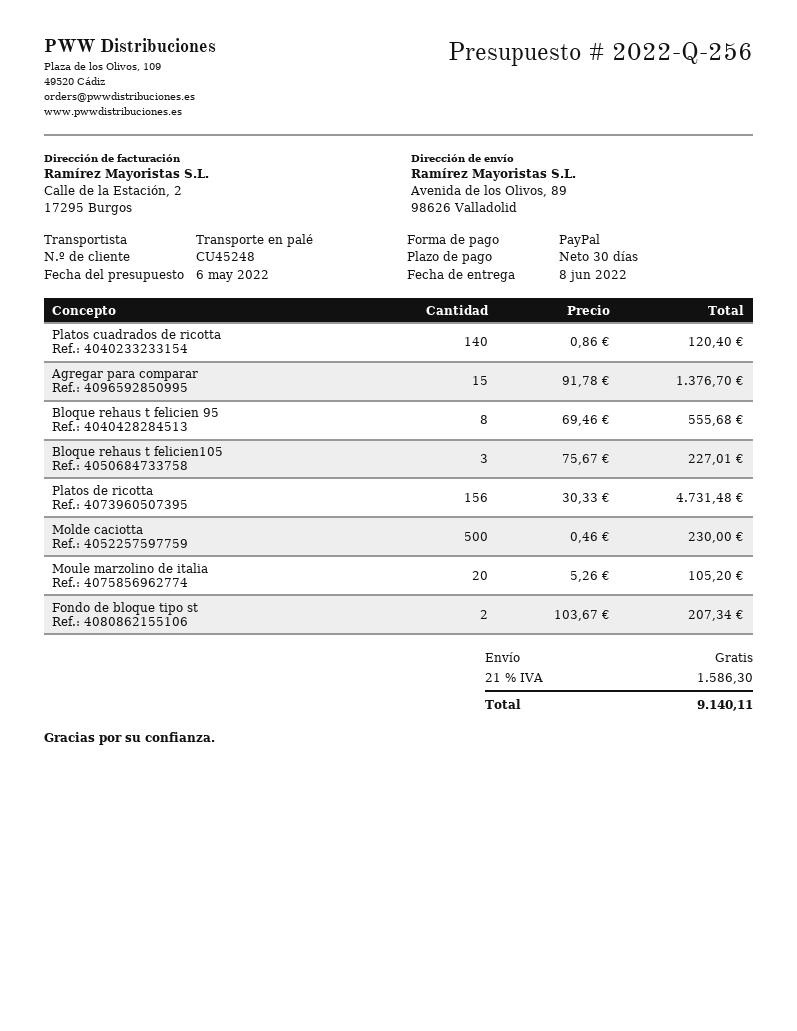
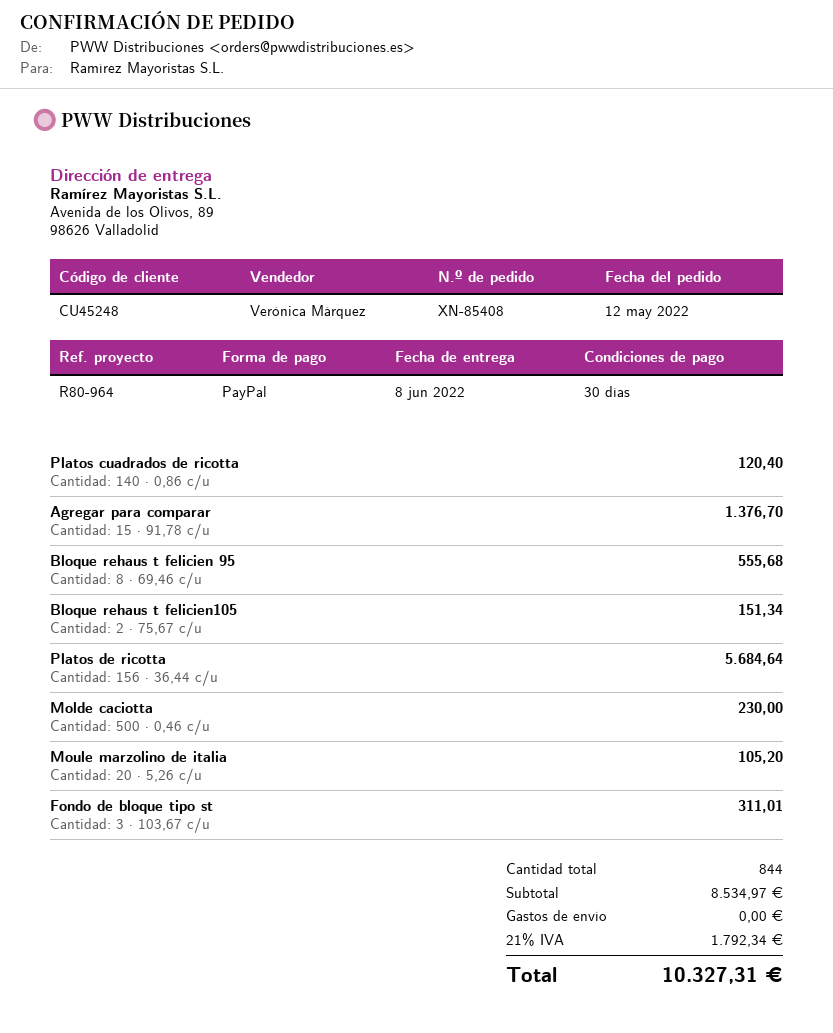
Bloque rehaus t felicien105: 3 x 75.67 = 227.01 -> 2 x 75.67 = 151.34
Platos de ricotta: 156 x 30.33 = 4731.48 -> 156 x 36.44 = 5684.64
Fondo de bloque tipo st: 2 x 103.67 = 207.34 -> 3 x 103.67 = 311.01
tax: 21% = 1586.30 -> 21% = 1792.34
total: 9140.11 -> 10327.31

